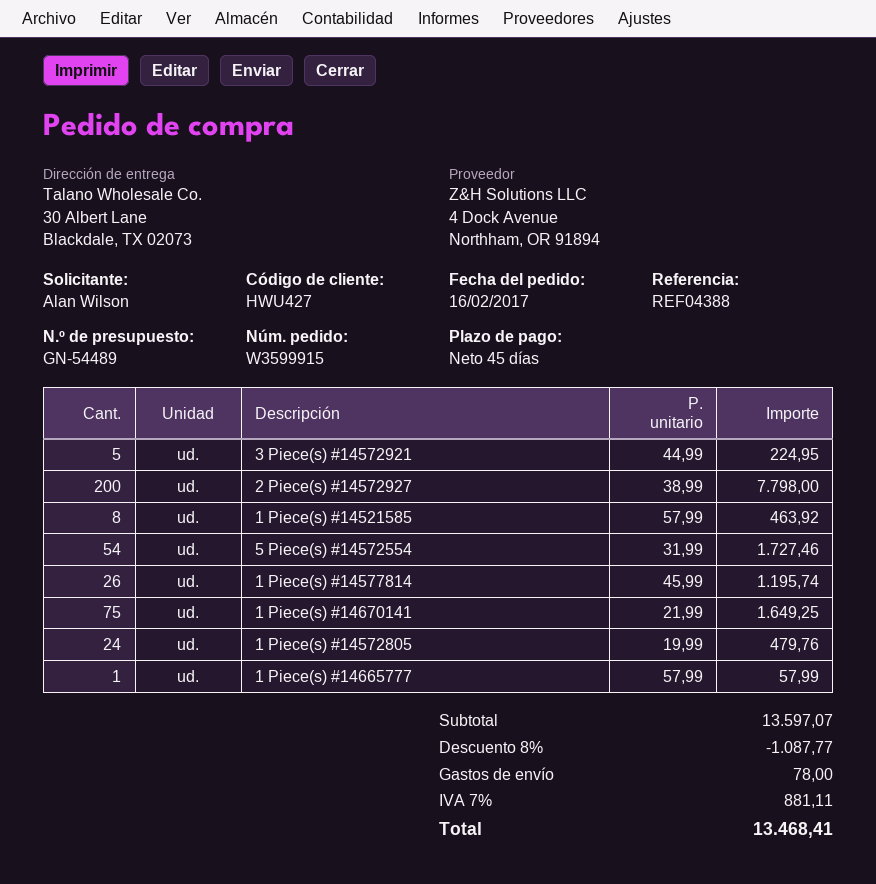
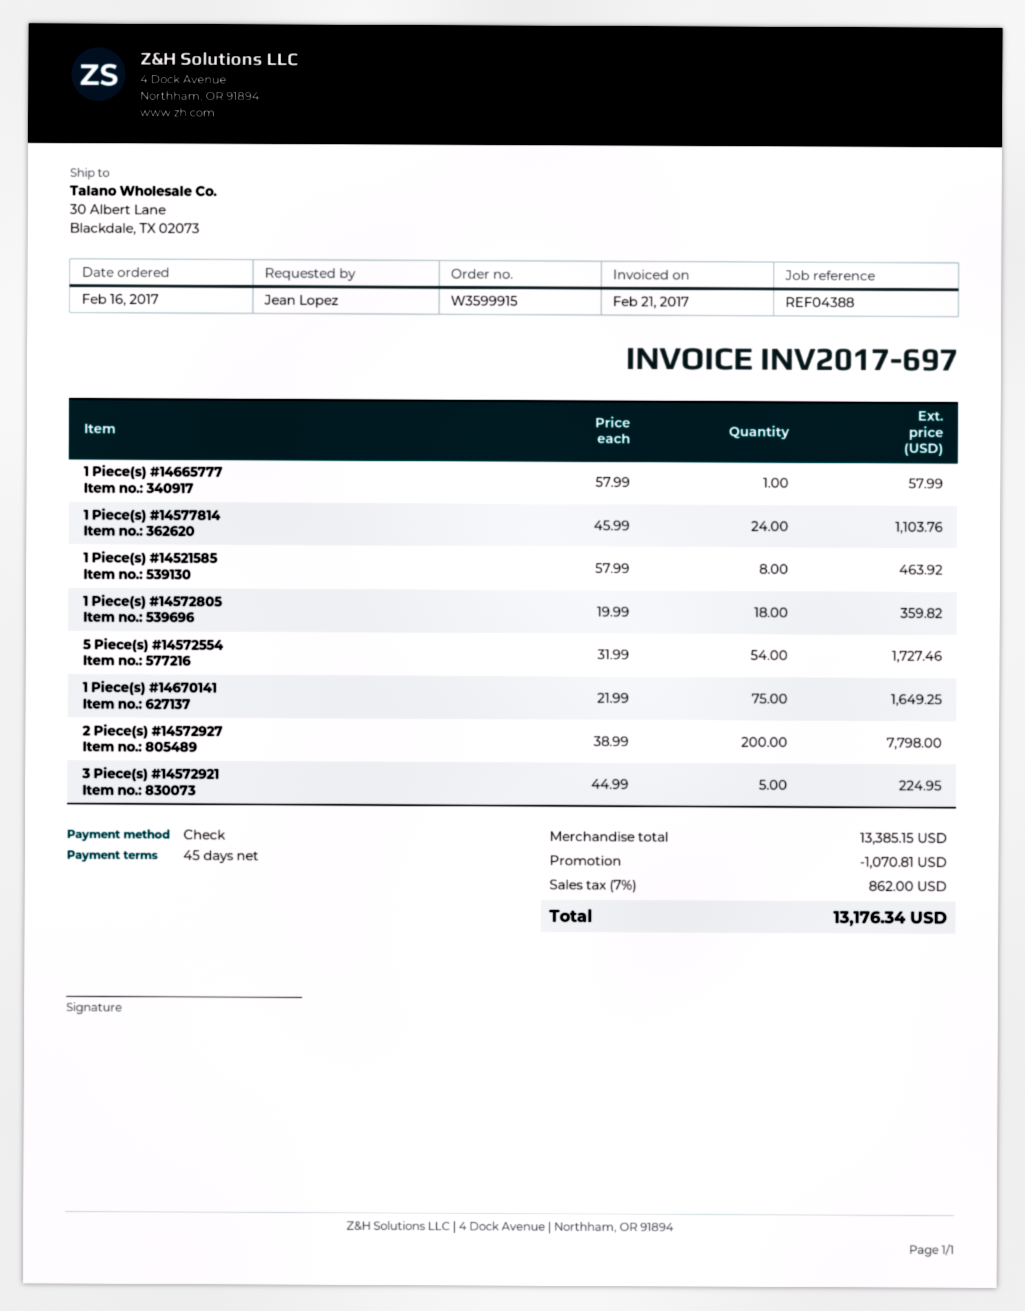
ordered by: Alan Wilson -> Jean Lopez
1 Piece(s) #14577814: 26 x 45.99 = 1195.74 -> 24 x 45.99 = 1103.76
1 Piece(s) #14572805: 24 x 19.99 = 479.76 -> 18 x 19.99 = 359.82
subtotal: 13597.07 -> 13385.15
discount: 1087.77 -> 1070.81
shipping: 78.00 -> none
tax: 7% = 881.11 -> 7% = 862.00
total: 13468.41 -> 13176.34

